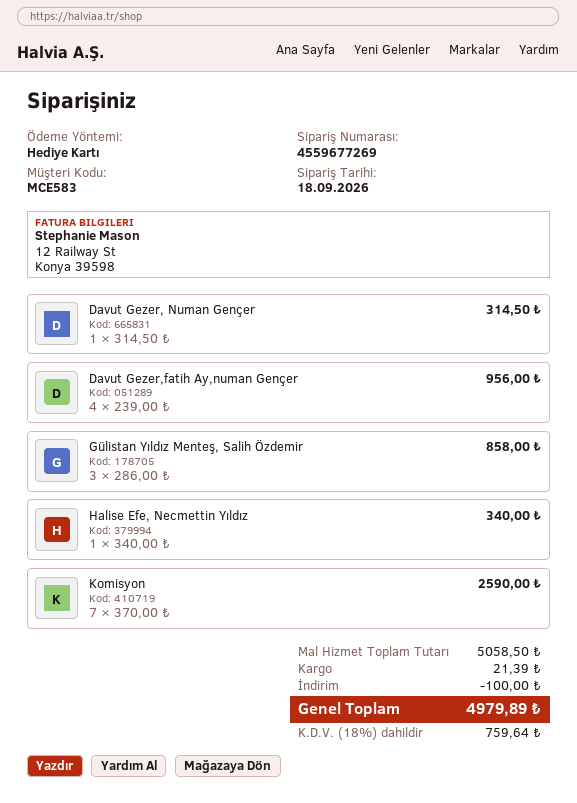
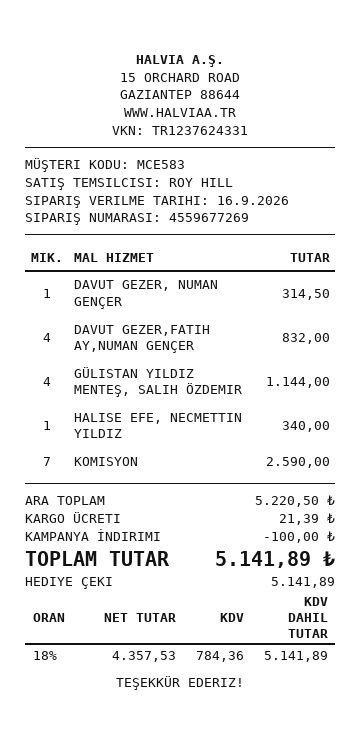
order date: 2026-09-18 -> 2026-09-16
Davut Gezer,fatih Ay,numan Gençer: 4 for 956.00 -> 4 for 832.00
Gülistan Yıldız Menteş, Salih Özdemir: 3 for 858.00 -> 4 for 1144.00
subtotal: 5058.50 -> 5220.50
tax: 18% = 759.64 -> 18% = 784.36
total: 4979.89 -> 5141.89

